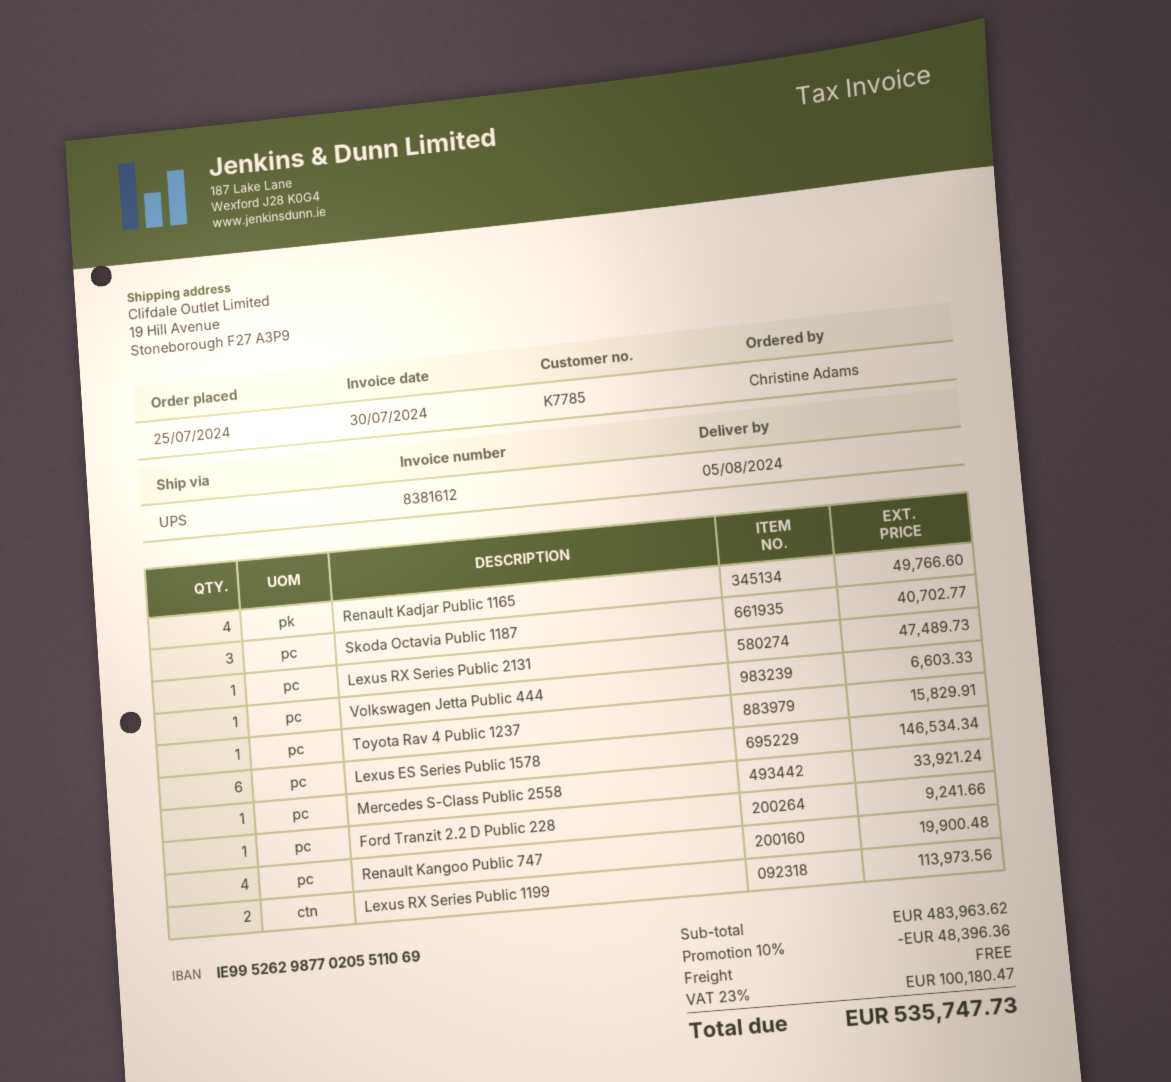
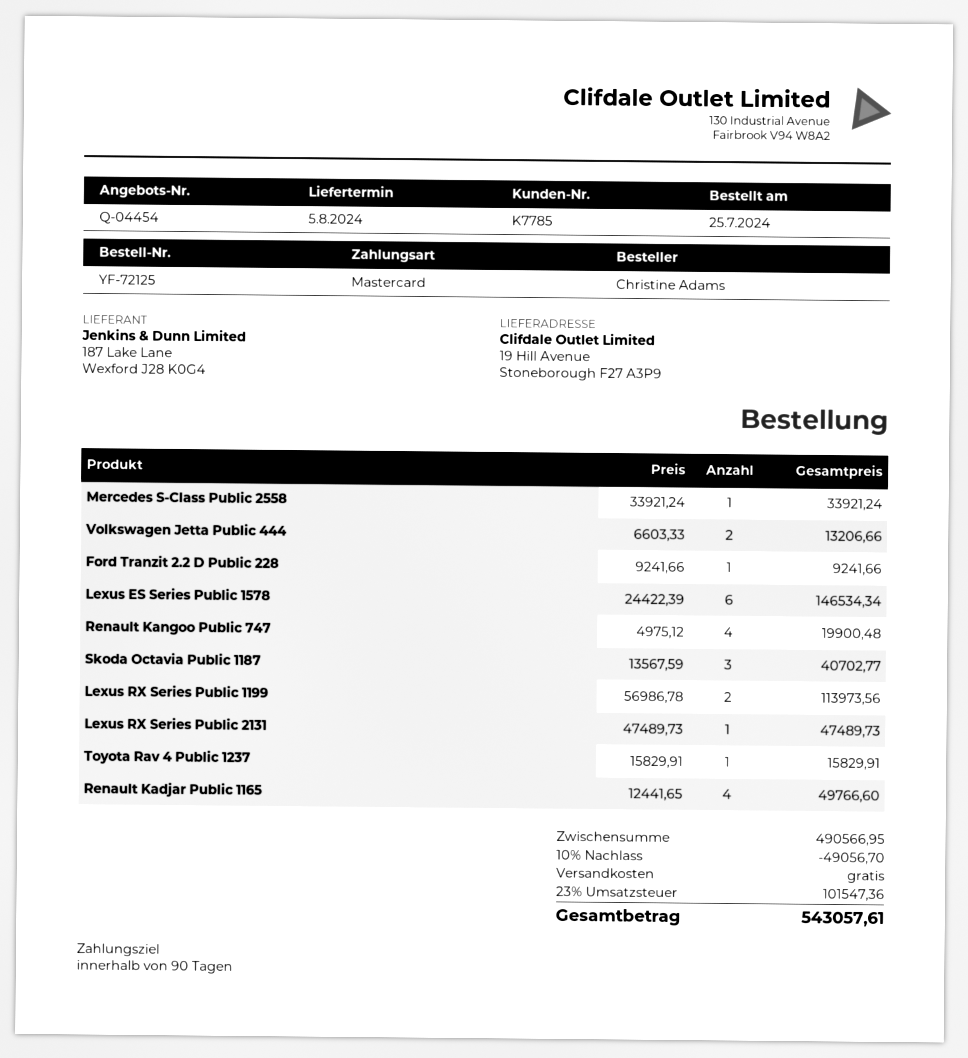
Volkswagen Jetta Public 444: 1 for 6603.33 -> 2 for 13206.66
subtotal: 483963.62 -> 490566.95
discount: 10% = 48396.36 -> 10% = 49056.70
tax: 23% = 100180.47 -> 23% = 101547.36
total: 535747.73 -> 543057.61

